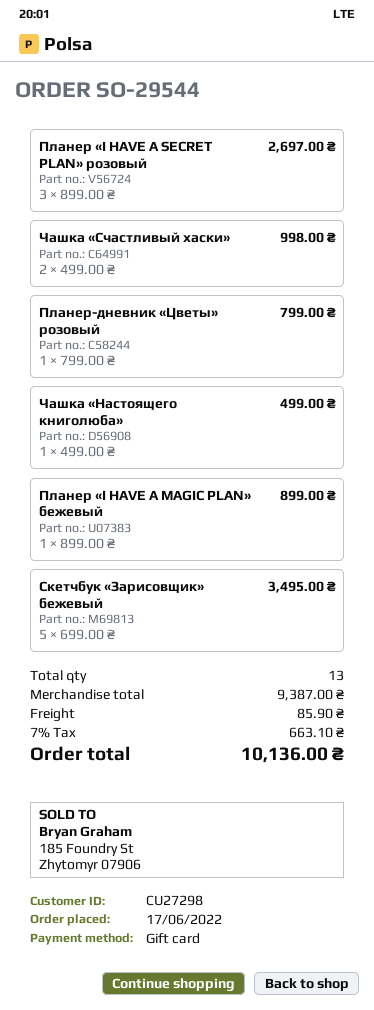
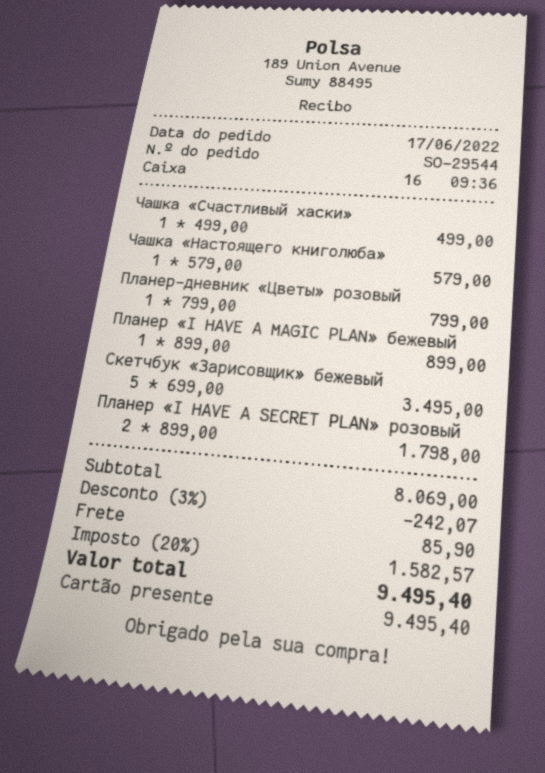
Планер «I HAVE A SECRET PLAN» розовый: 3 x 899.00 = 2697.00 -> 2 x 899.00 = 1798.00
Чашка «Счастливый хаски»: 2 x 499.00 = 998.00 -> 1 x 499.00 = 499.00
Чашка «Настоящего книголюба»: 1 x 499.00 = 499.00 -> 1 x 579.00 = 579.00
subtotal: 9387.00 -> 8069.00
discount: none -> 3% = 242.07
tax: 7% = 663.10 -> 20% = 1582.57
total: 10136.00 -> 9495.40

